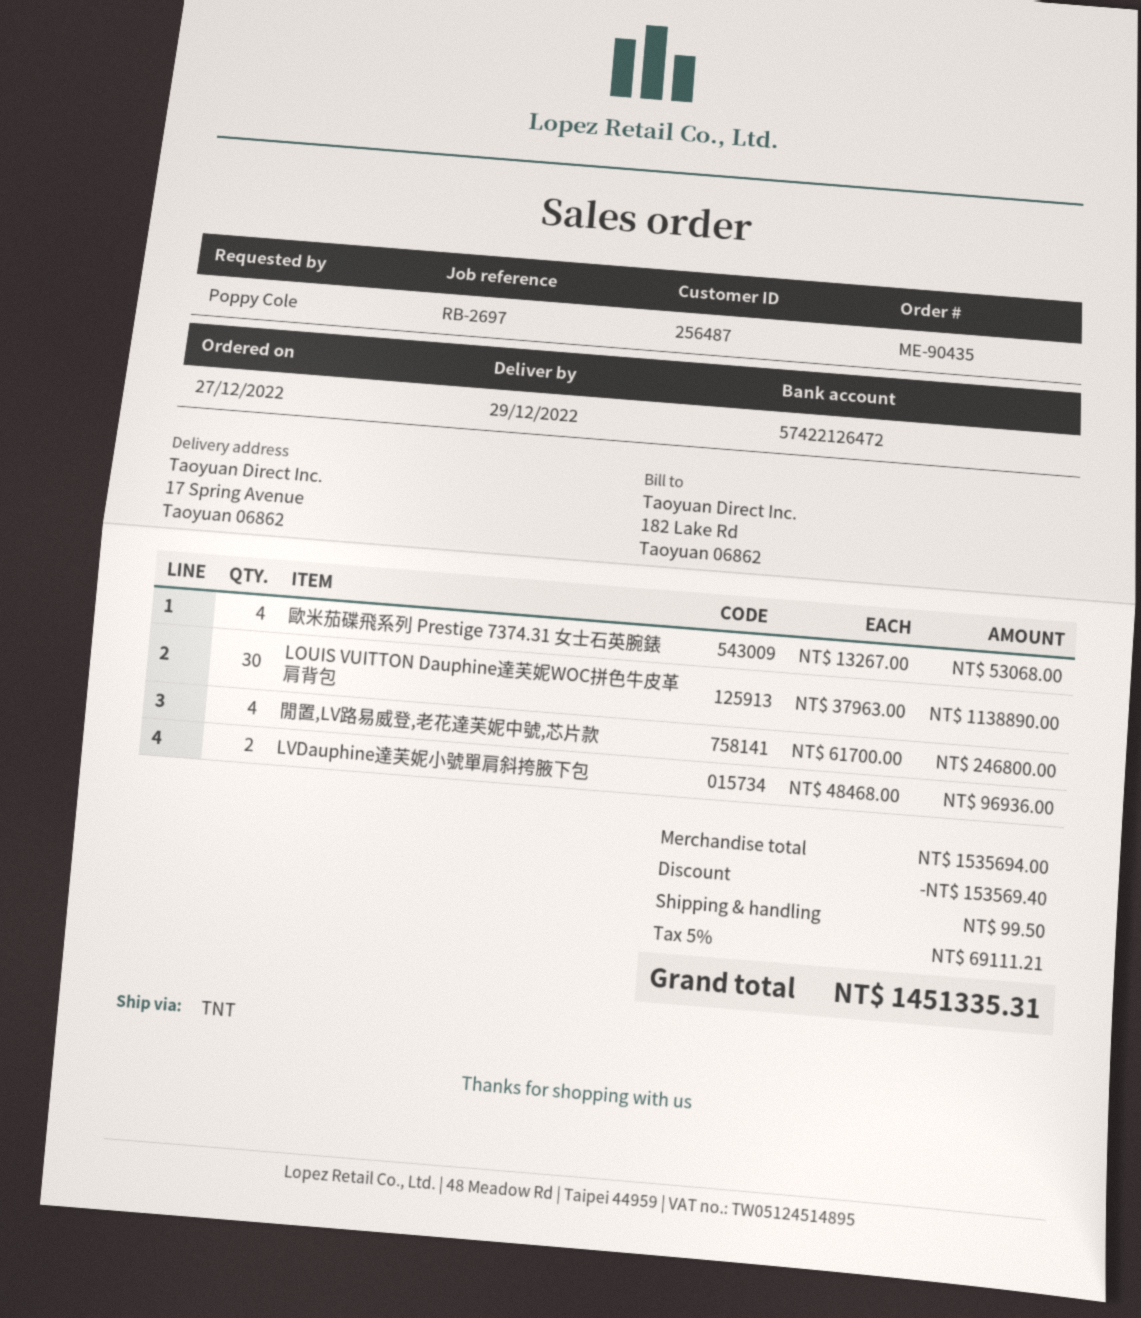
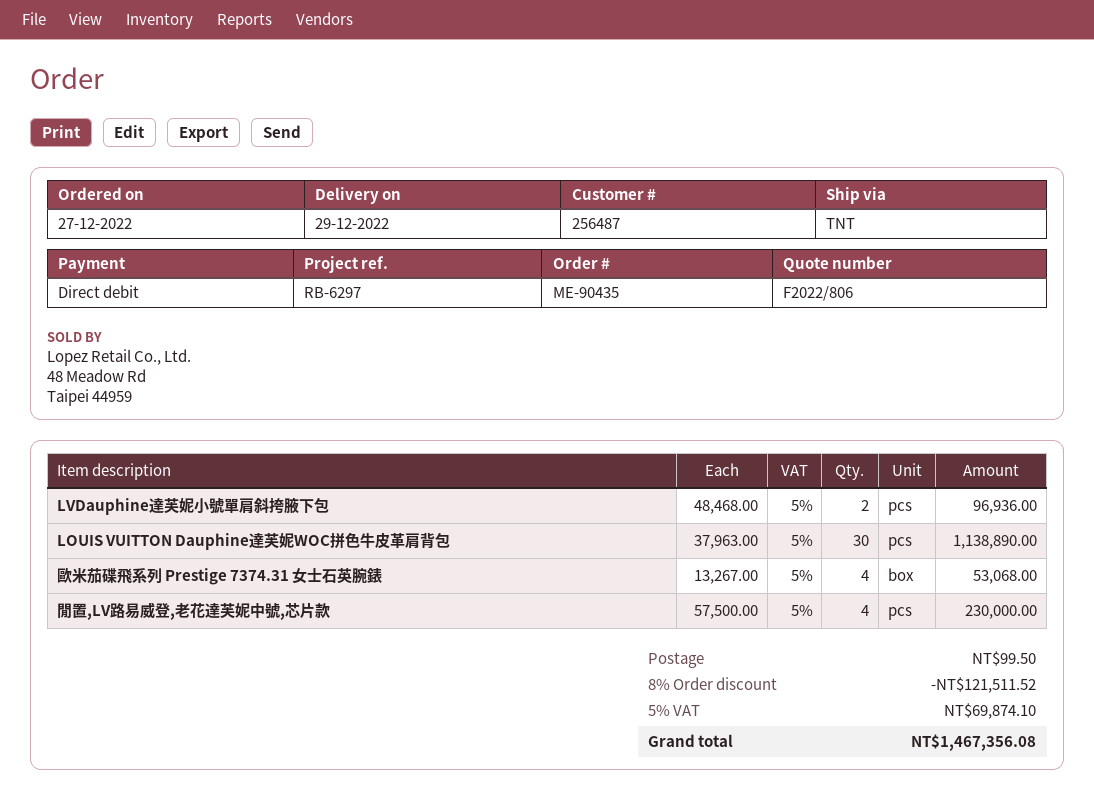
reference: RB-2697 -> RB-6297
閒置,LV路易威登,老花達芙妮中號,芯片款: 4 x 61700.00 = 246800.00 -> 4 x 57500.00 = 230000.00
discount: 153569.40 -> 121511.52
tax: 5% = 69111.21 -> 5% = 69874.10
total: 1451335.31 -> 1467356.08

